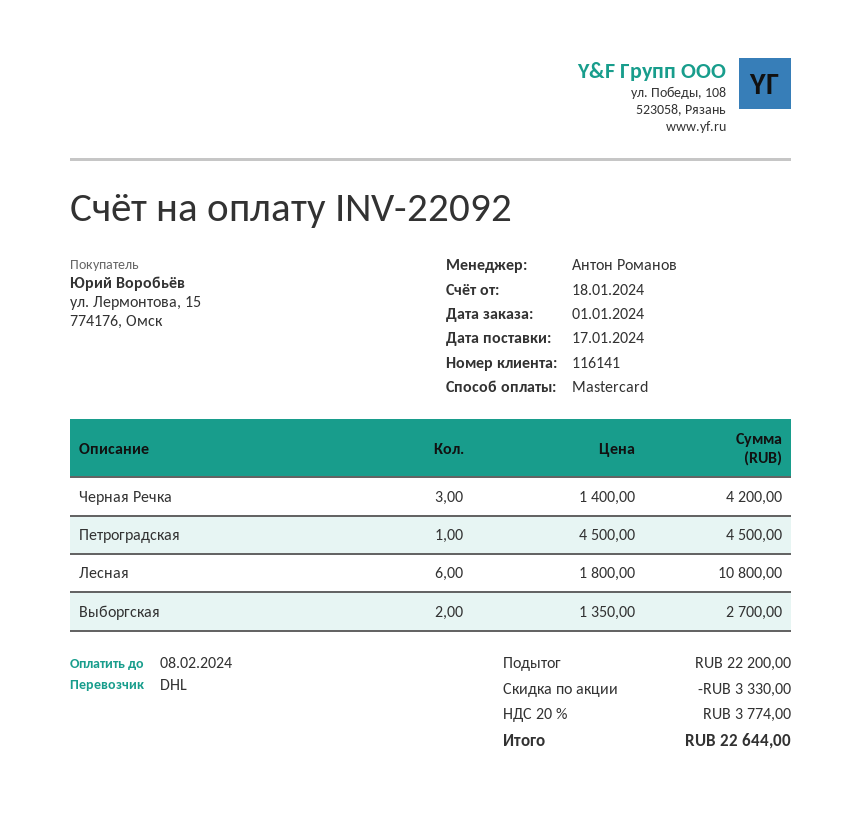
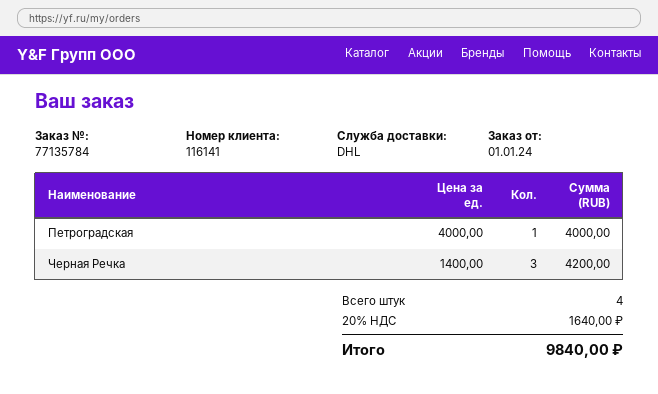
Петроградская: 1 x 4500.00 = 4500.00 -> 1 x 4000.00 = 4000.00
Лесная: 6 x 1800.00 = 10800.00 -> none
Выборгская: 2 x 1350.00 = 2700.00 -> none
discount: 3330.00 -> none
tax: 20% = 3774.00 -> 20% = 1640.00
total: 22644.00 -> 9840.00

